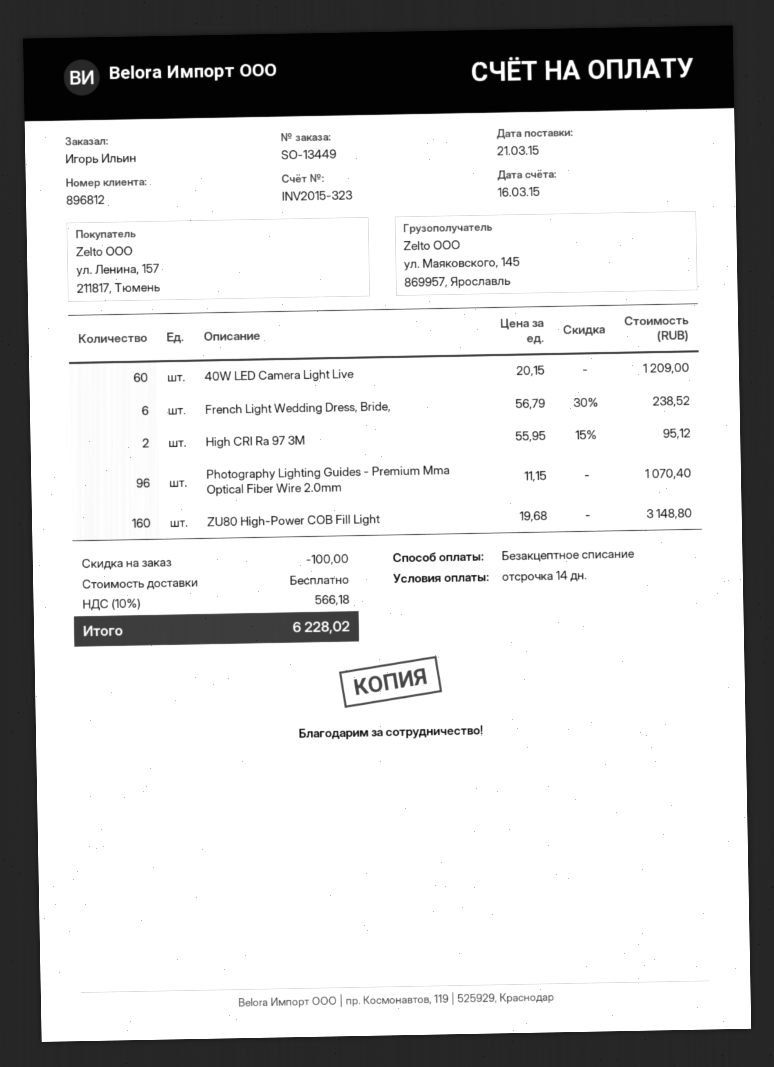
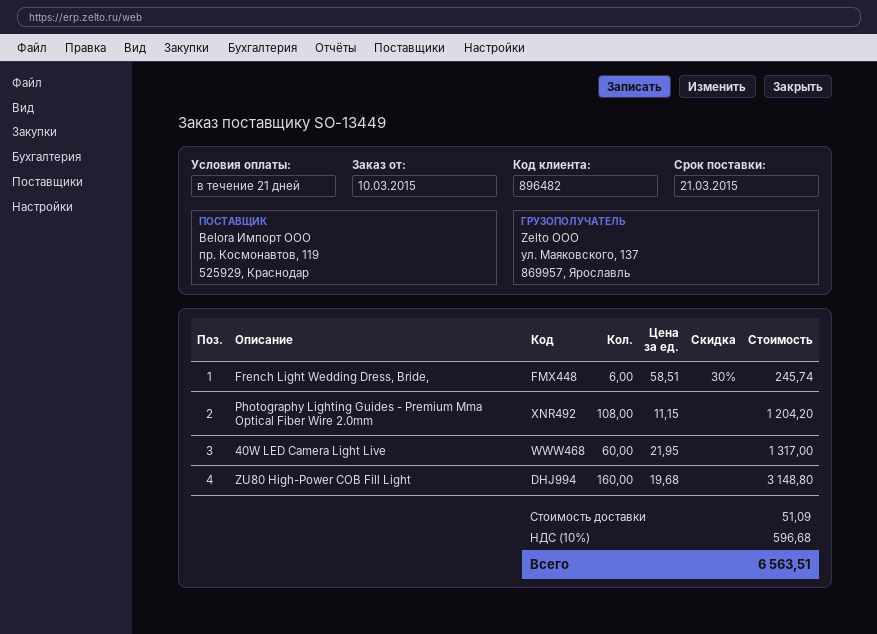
payment terms: 14 days -> 21 days
customer number: 896812 -> 896482
ship to: ул. Маяковского, 145, 869957, Ярославль -> ул. Маяковского, 137, 869957, Ярославль
40W LED Camera Light Live: 60 x 20.15 = 1209.00 -> 60 x 21.95 = 1317.00
French Light Wedding Dress, Bride,: 6 x 56.79 - 30% = 238.52 -> 6 x 58.51 - 30% = 245.74
High CRI Ra 97 3M: 2 x 55.95 - 15% = 95.12 -> none
Photography Lighting Guides - Premium Mma Optical Fiber Wire 2.0mm: 96 x 11.15 = 1070.40 -> 108 x 11.15 = 1204.20
discount: 100.00 -> none
shipping: 0.00 -> 51.09
tax: 10% = 566.18 -> 10% = 596.68
total: 6228.02 -> 6563.51

